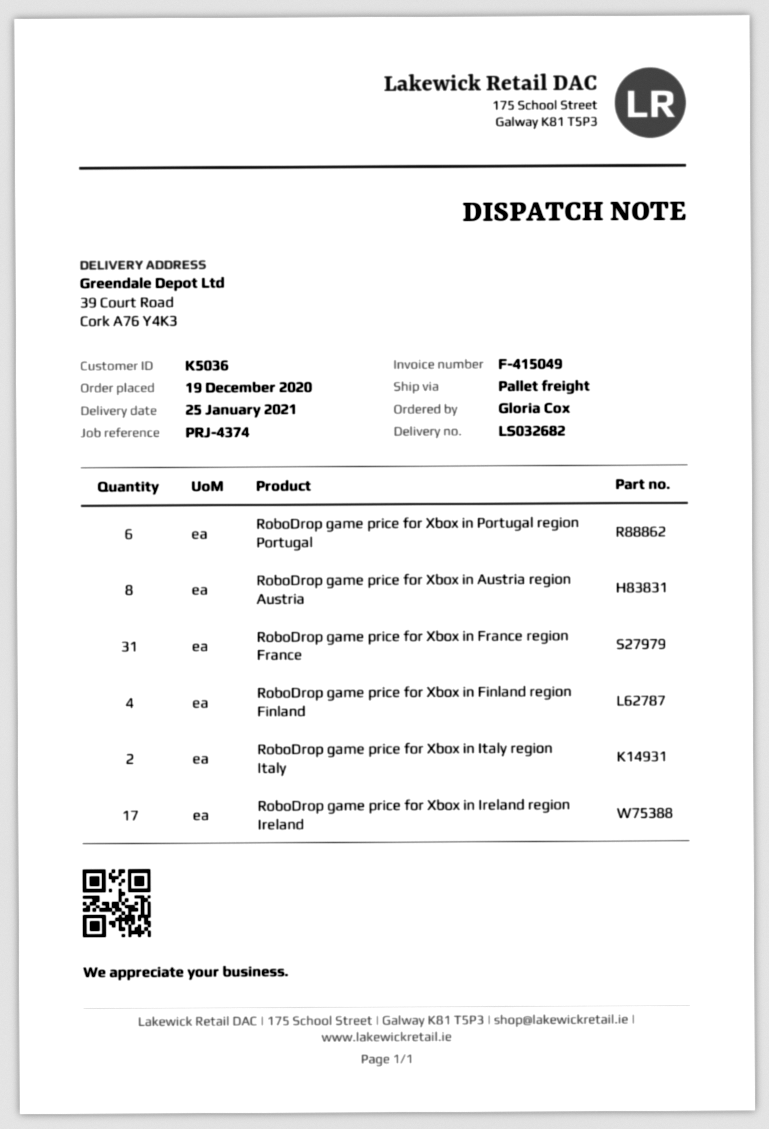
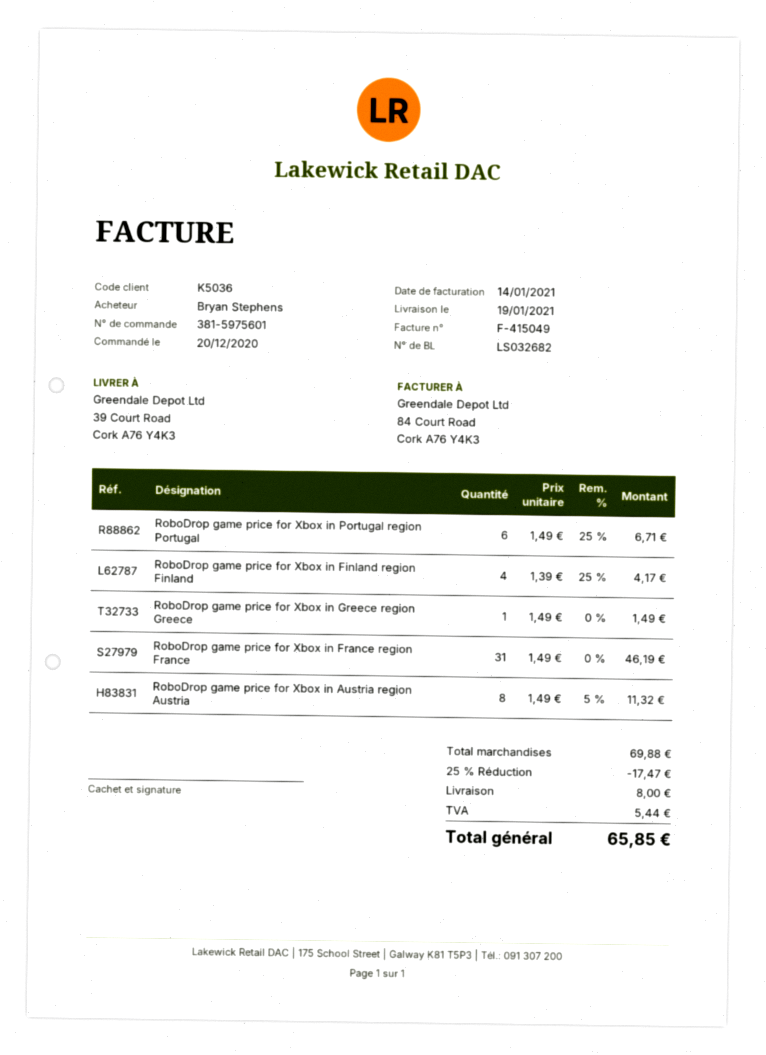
order date: 2020-12-19 -> 2020-12-20
delivery date: 2021-01-25 -> 2021-01-19
ordered by: Gloria Cox -> Bryan Stephens
RoboDrop game price for Xbox in Italy region Italy: 2 -> none
RoboDrop game price for Xbox in Ireland region Ireland: 17 -> none
RoboDrop game price for Xbox in Greece region Greece: none -> 1

